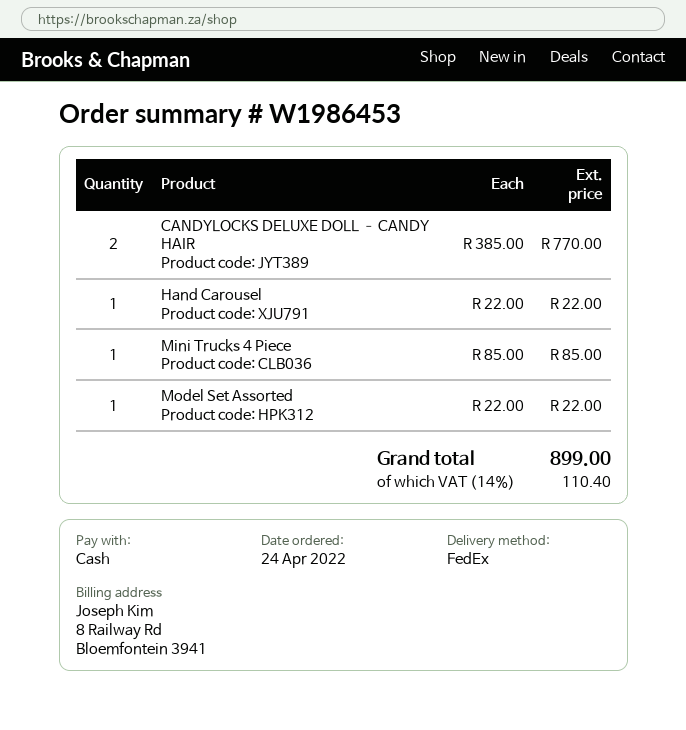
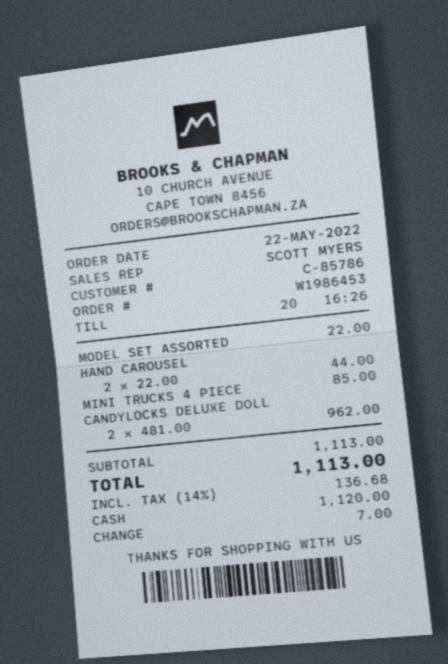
order date: 2022-04-24 -> 2022-05-22
CANDYLOCKS DELUXE DOLL – CANDY HAIR: 2 x 385.00 = 770.00 -> 2 x 481.00 = 962.00
Hand Carousel: 1 x 22.00 = 22.00 -> 2 x 22.00 = 44.00
tax: 14% = 110.40 -> 14% = 136.68
total: 899.00 -> 1113.00

